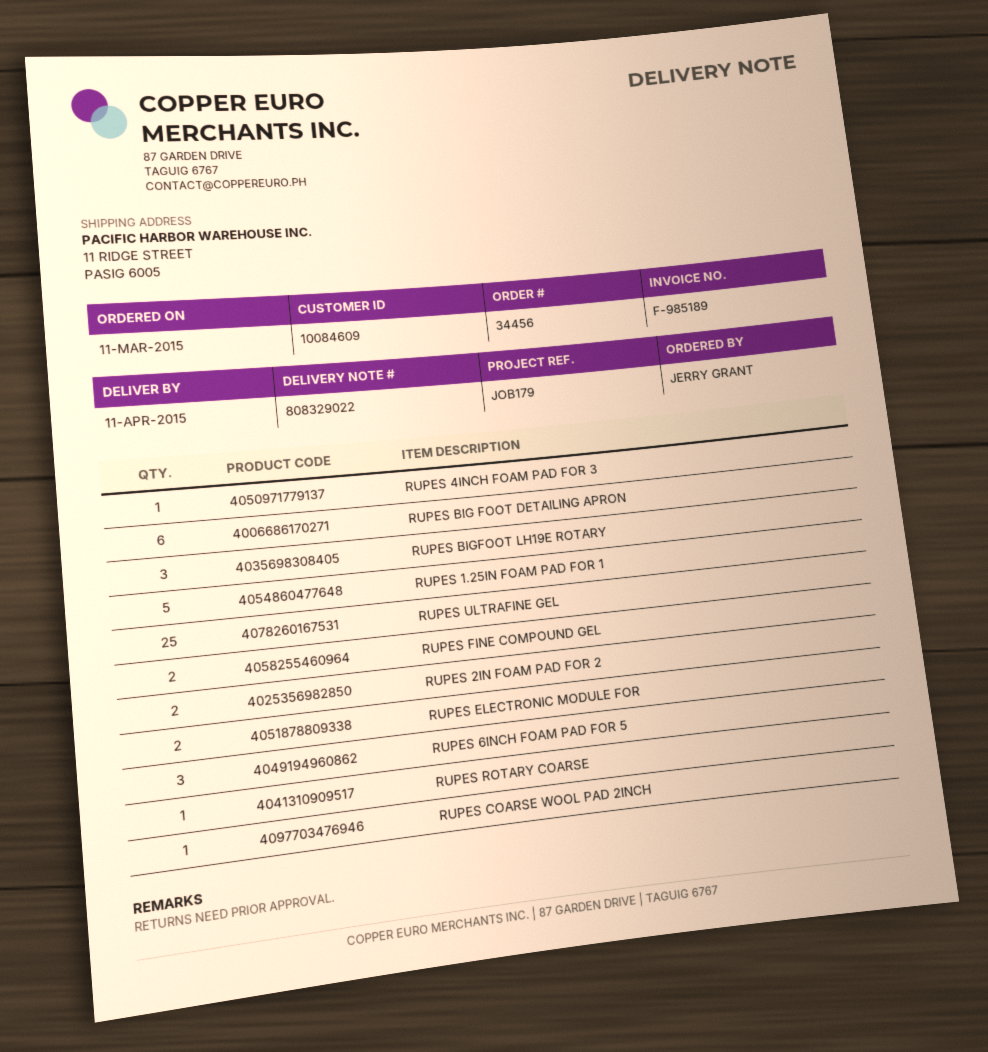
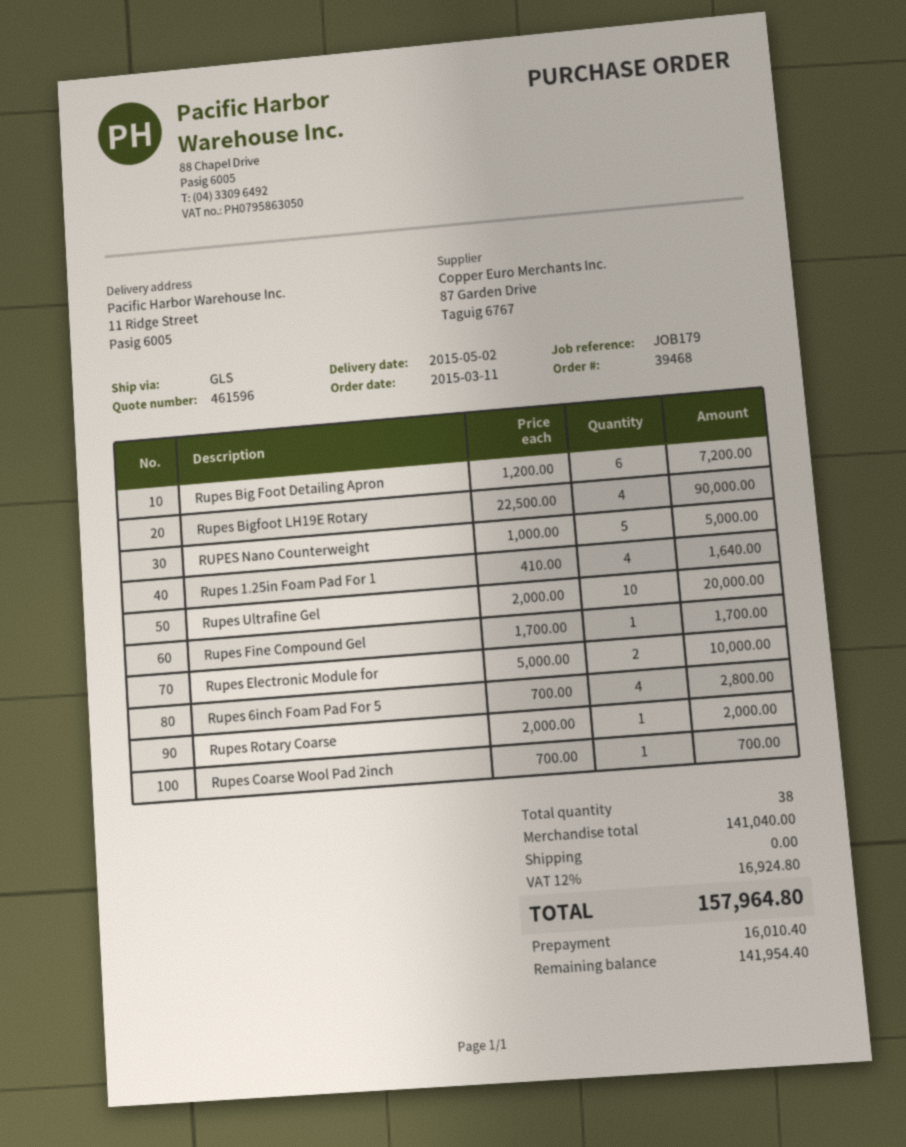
order number: 34456 -> 39468
delivery date: 2015-04-11 -> 2015-05-02
RUPES 4INCH FOAM PAD FOR 3: 1 -> none
RUPES BIGFOOT LH19E ROTARY: 3 -> 4
RUPES 1.25IN FOAM PAD FOR 1: 5 -> 4
RUPES ULTRAFINE GEL: 25 -> 10
RUPES FINE COMPOUND GEL: 2 -> 1
RUPES 2IN FOAM PAD FOR 2: 2 -> none
RUPES 6INCH FOAM PAD FOR 5: 3 -> 4
RUPES Nano Counterweight: none -> 5

